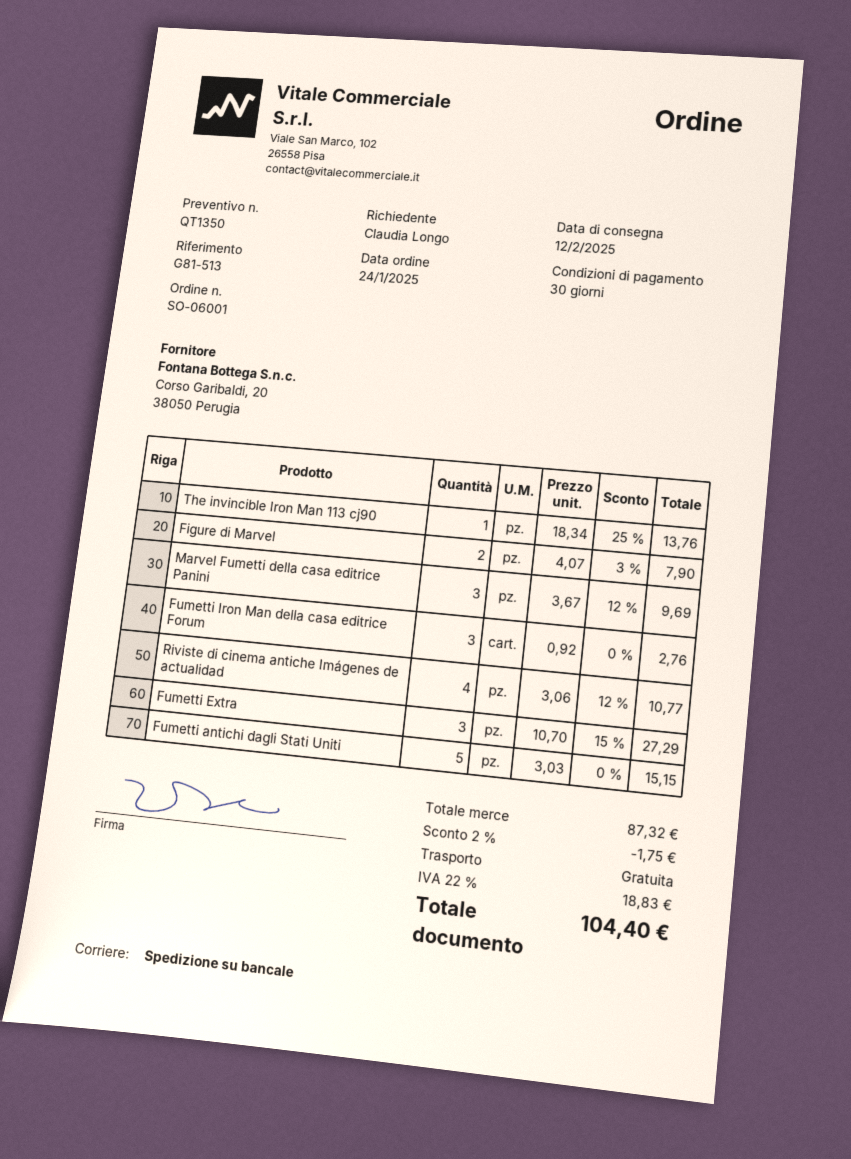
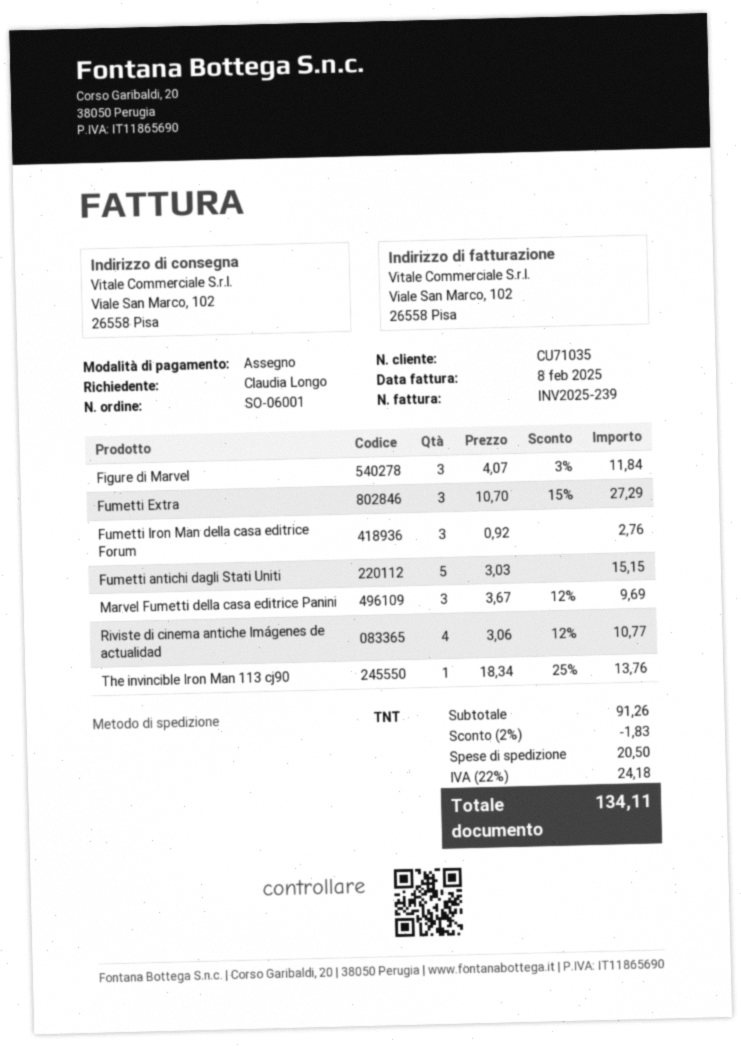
shipping method: pallet freight -> TNT
Figure di Marvel: 2 x 4.07 - 3% = 7.90 -> 3 x 4.07 - 3% = 11.84
subtotal: 87.32 -> 91.26
discount: 2% = 1.75 -> 2% = 1.83
shipping: 0.00 -> 20.50
tax: 22% = 18.83 -> 22% = 24.18
total: 104.40 -> 134.11

